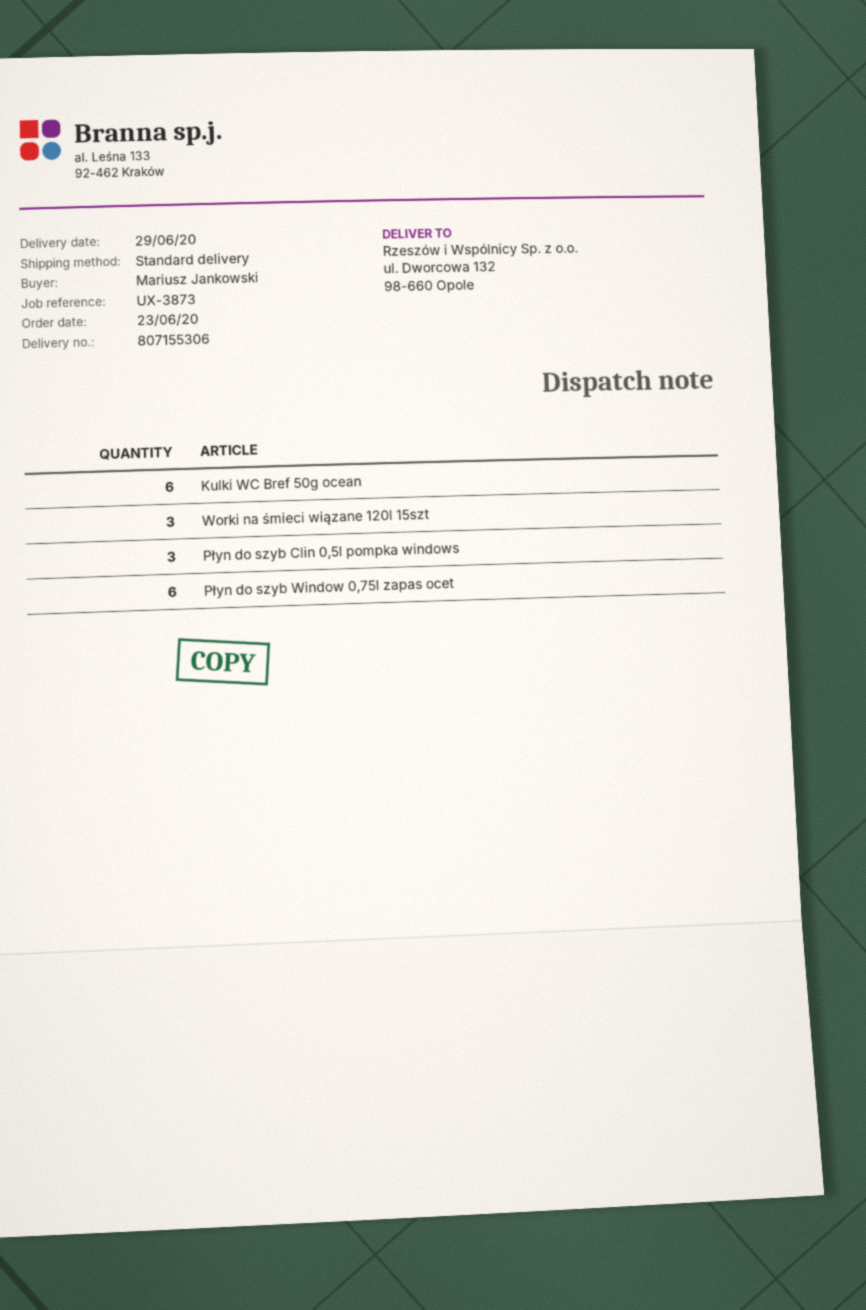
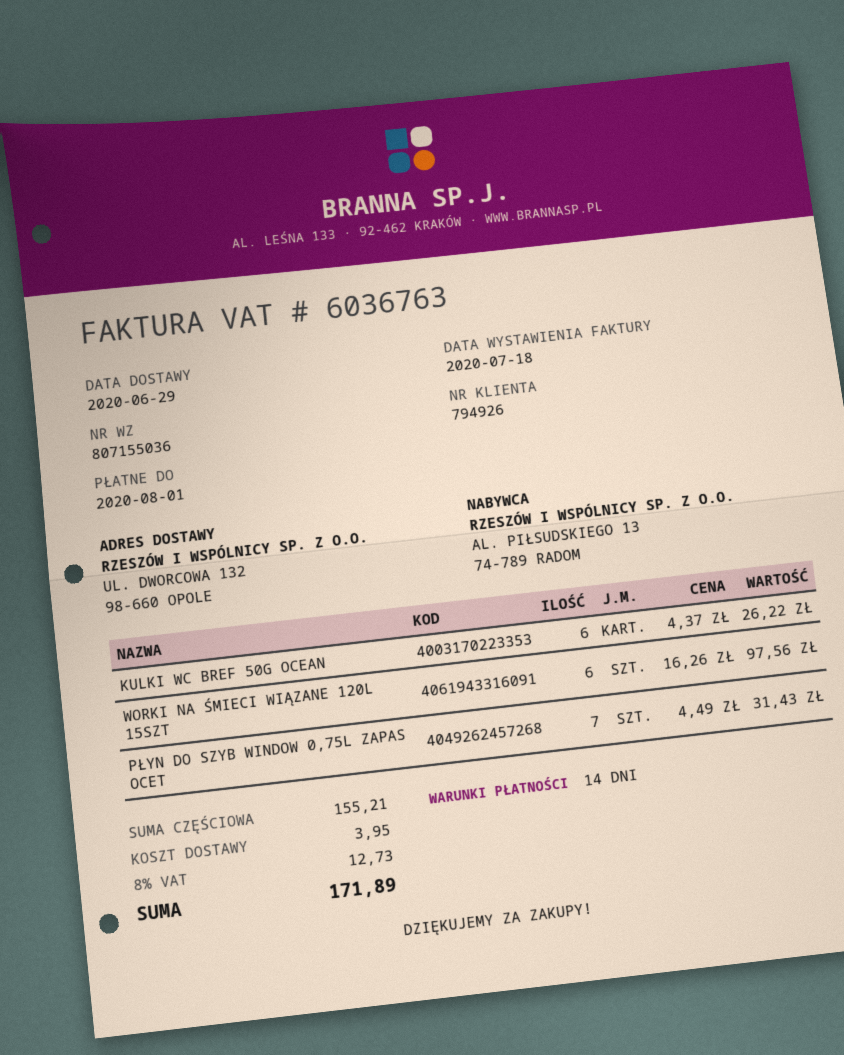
delivery note number: 807155306 -> 807155036
Worki na śmieci wiązane 120l 15szt: 3 -> 6
Płyn do szyb Clin 0,5l pompka windows: 3 -> none
Płyn do szyb Window 0,75l zapas ocet: 6 -> 7

